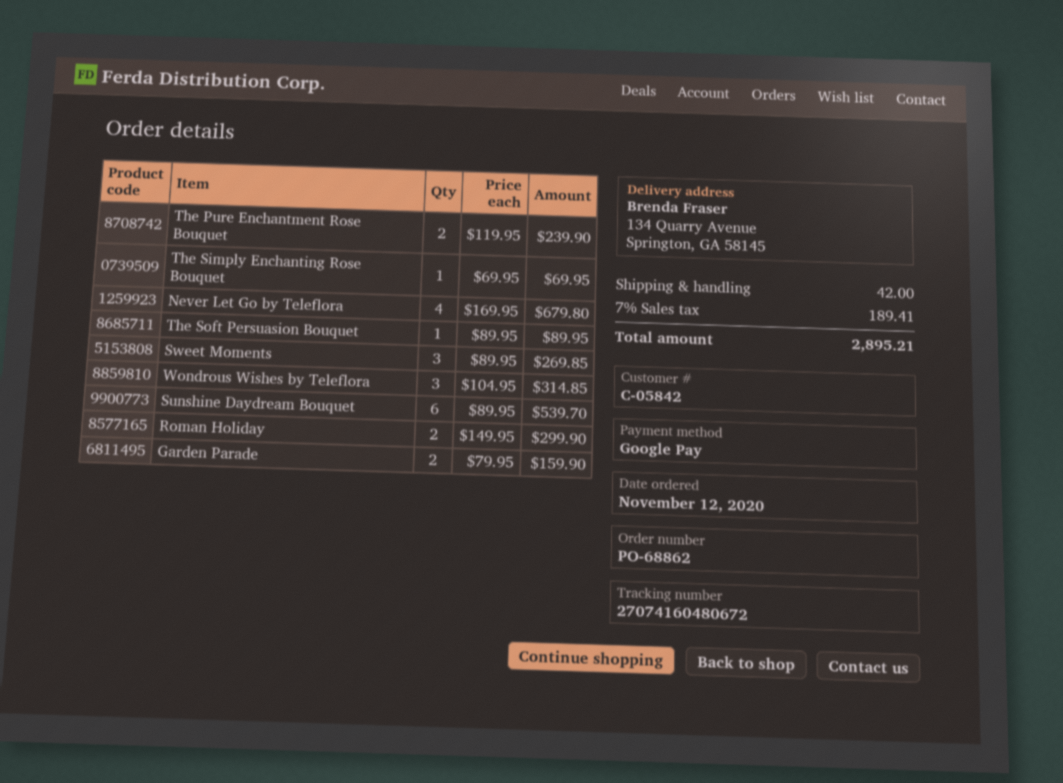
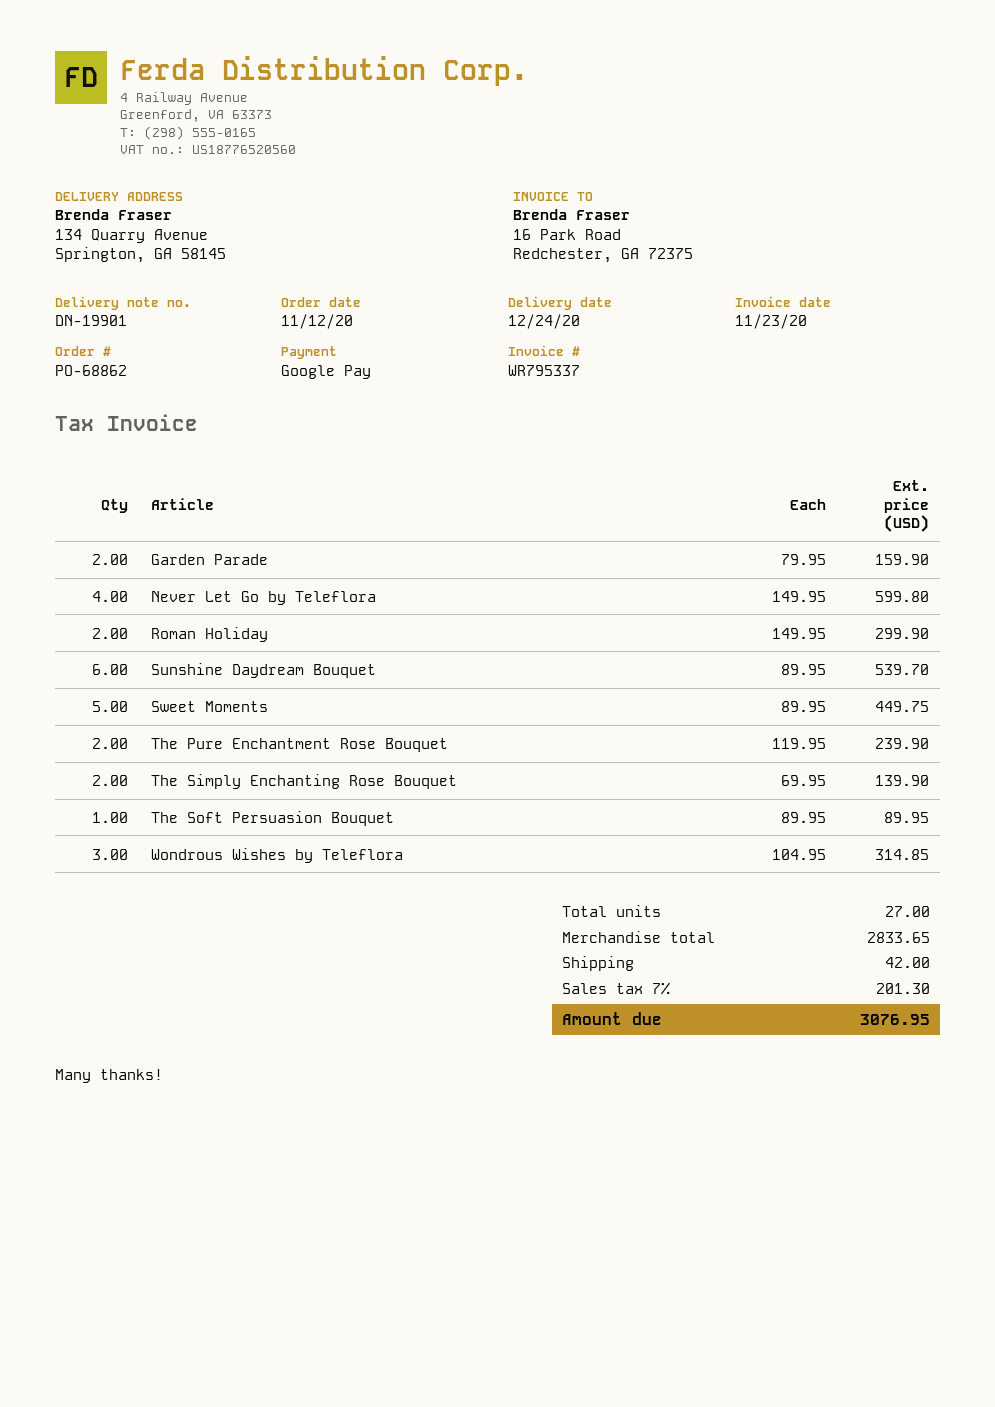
The Simply Enchanting Rose Bouquet: 1 x 69.95 = 69.95 -> 2 x 69.95 = 139.90
Never Let Go by Teleflora: 4 x 169.95 = 679.80 -> 4 x 149.95 = 599.80
Sweet Moments: 3 x 89.95 = 269.85 -> 5 x 89.95 = 449.75
tax: 7% = 189.41 -> 7% = 201.30
total: 2895.21 -> 3076.95

